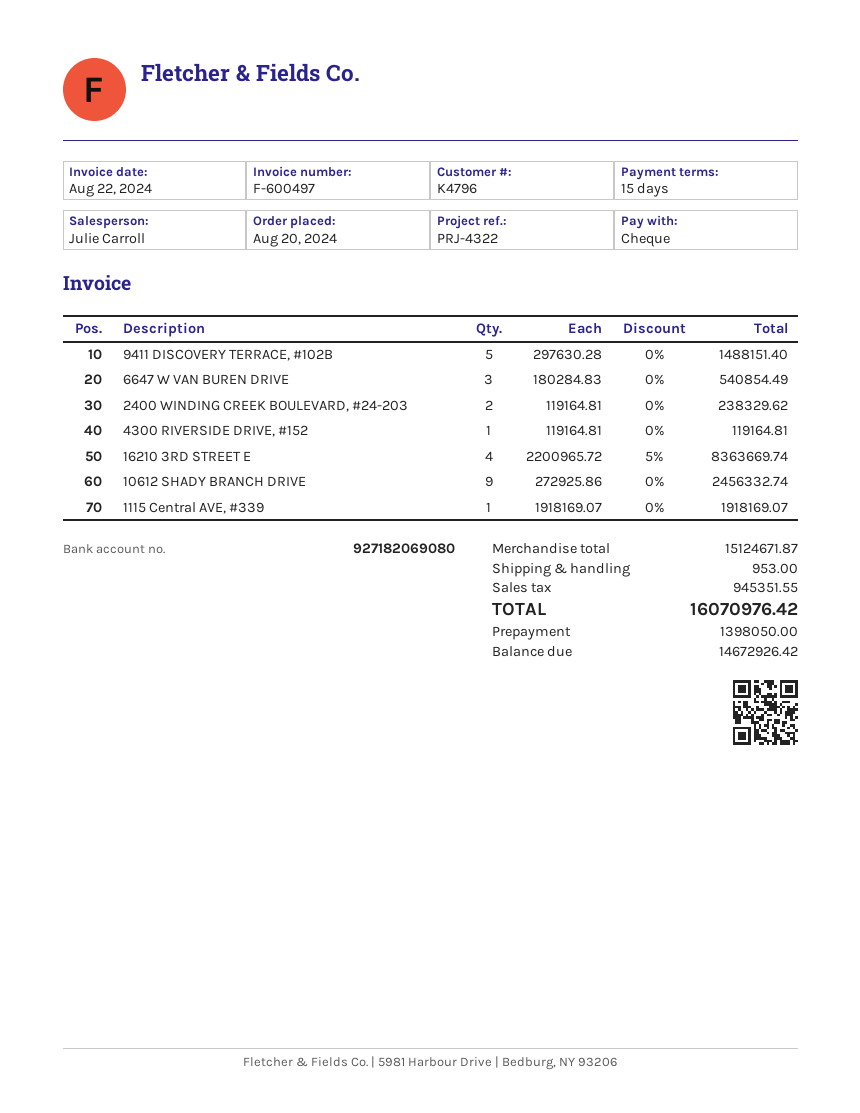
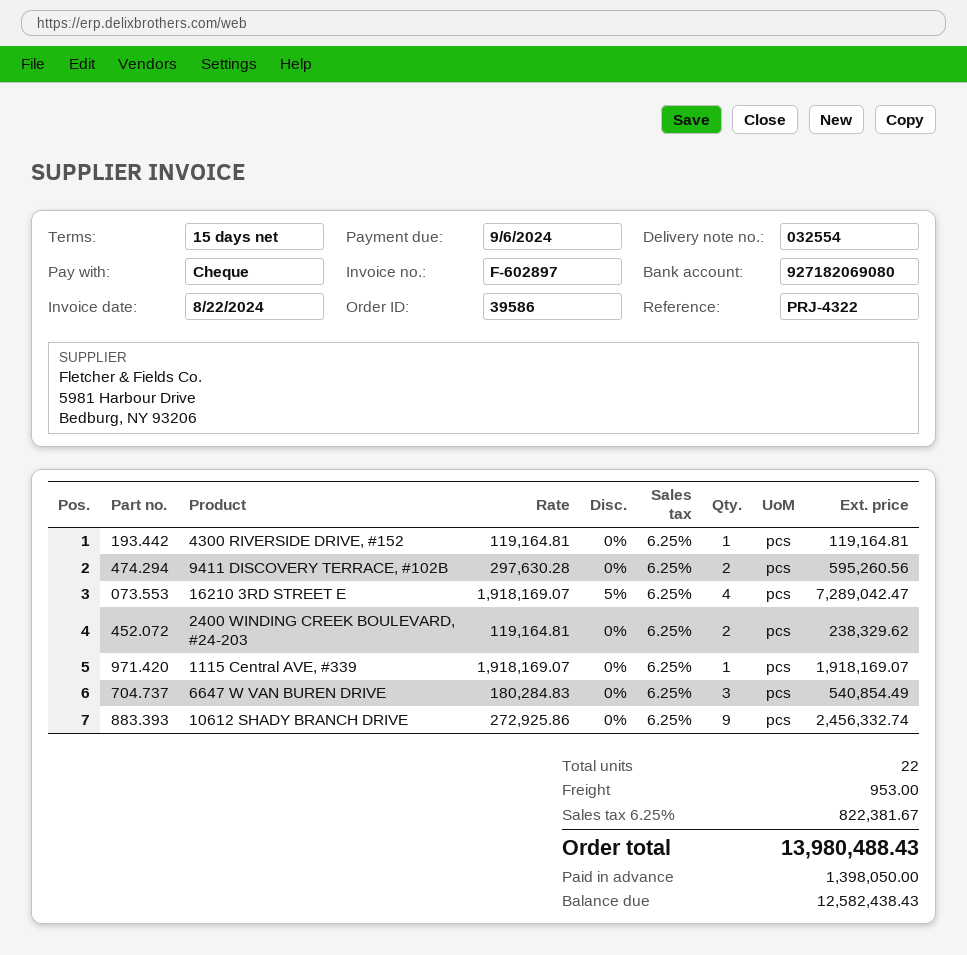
invoice number: F-600497 -> F-602897
9411 DISCOVERY TERRACE, #102B: 5 x 297630.28 = 1488151.40 -> 2 x 297630.28 = 595260.56
16210 3RD STREET E: 4 x 2200965.72 - 5% = 8363669.74 -> 4 x 1918169.07 - 5% = 7289042.47
tax: 945351.55 -> 822381.67
total: 16070976.42 -> 13980488.43
balance: 14672926.42 -> 12582438.43

